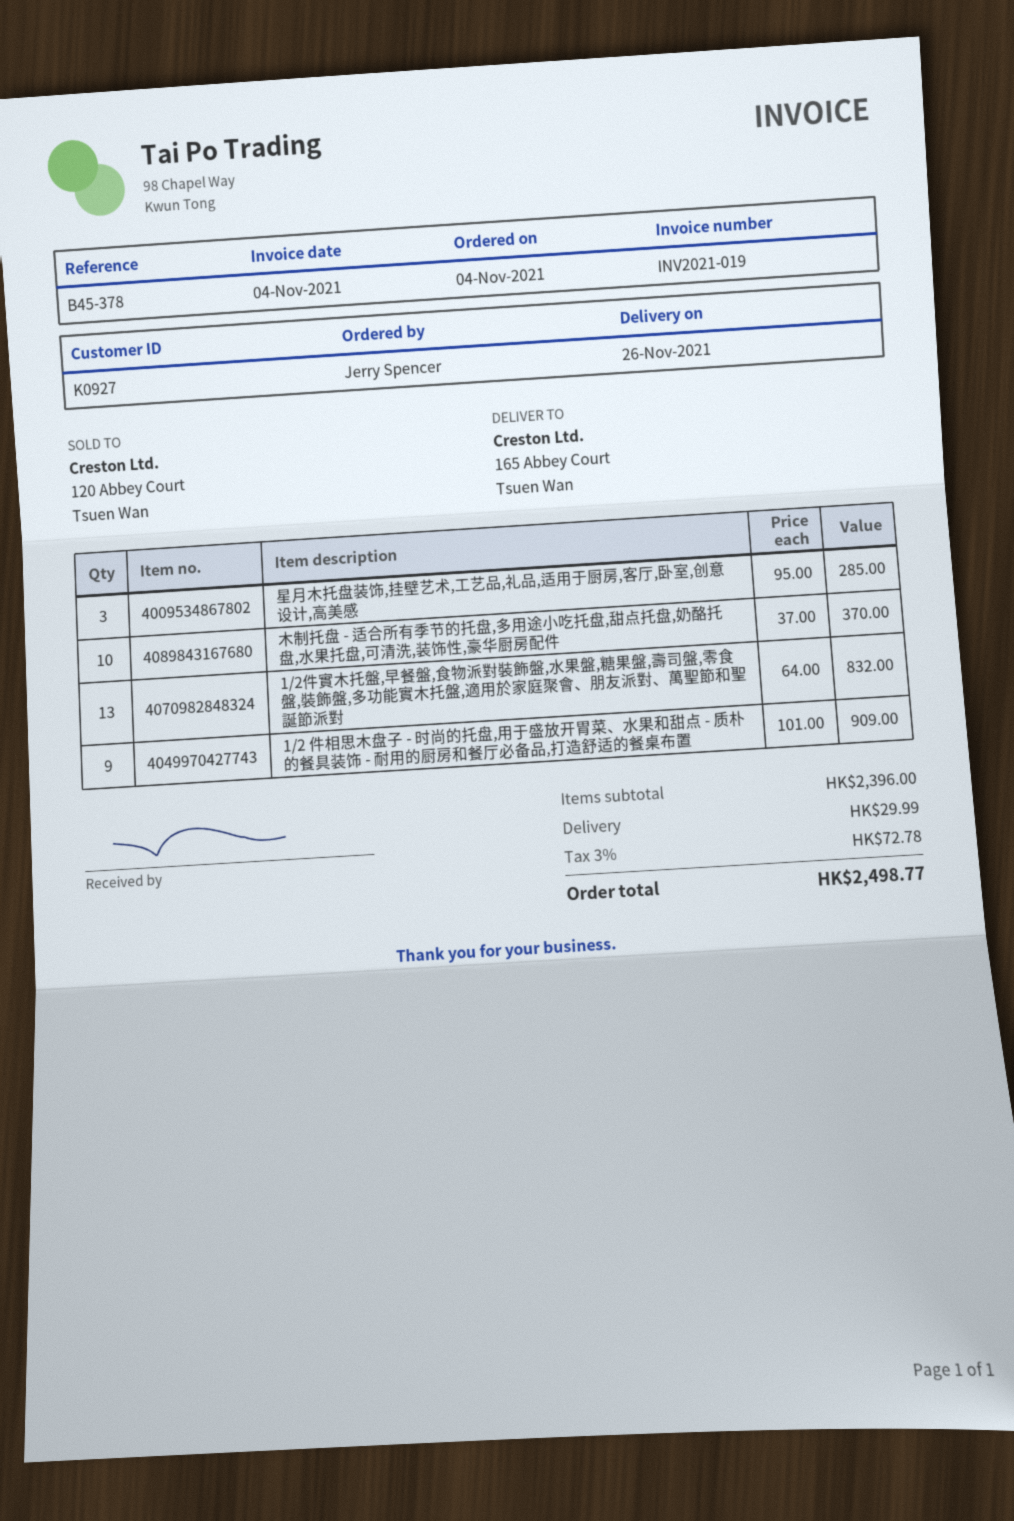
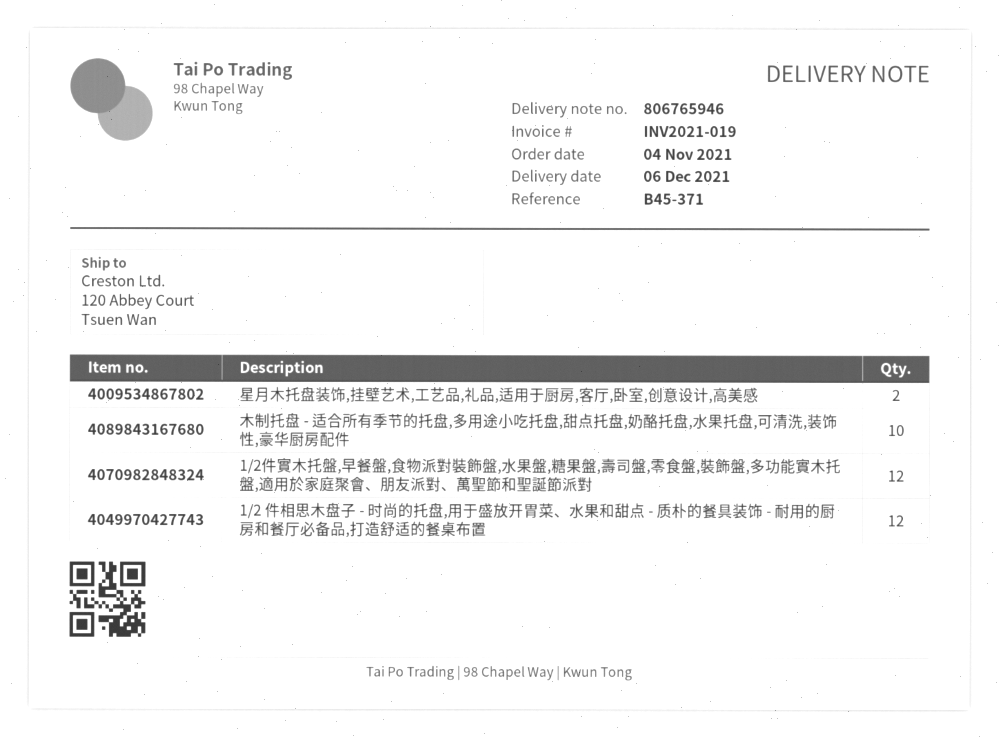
delivery date: 2021-11-26 -> 2021-12-06
reference: B45-378 -> B45-371
ship to: 165 Abbey Court, Tsuen Wan -> 120 Abbey Court, Tsuen Wan
星月木托盘装饰,挂壁艺术,工艺品,礼品,适用于厨房,客厅,卧室,创意设计,高美感: 3 -> 2
1/2件實木托盤,早餐盤,食物派對裝飾盤,水果盤,糖果盤,壽司盤,零食盤,裝飾盤,多功能實木托盤,適用於家庭聚會、朋友派對、萬聖節和聖誕節派對: 13 -> 12
1/2 件相思木盘子 - 时尚的托盘,用于盛放开胃菜、水果和甜点 - 质朴的餐具装饰 - 耐用的厨房和餐厅必备品,打造舒适的餐桌布置: 9 -> 12

